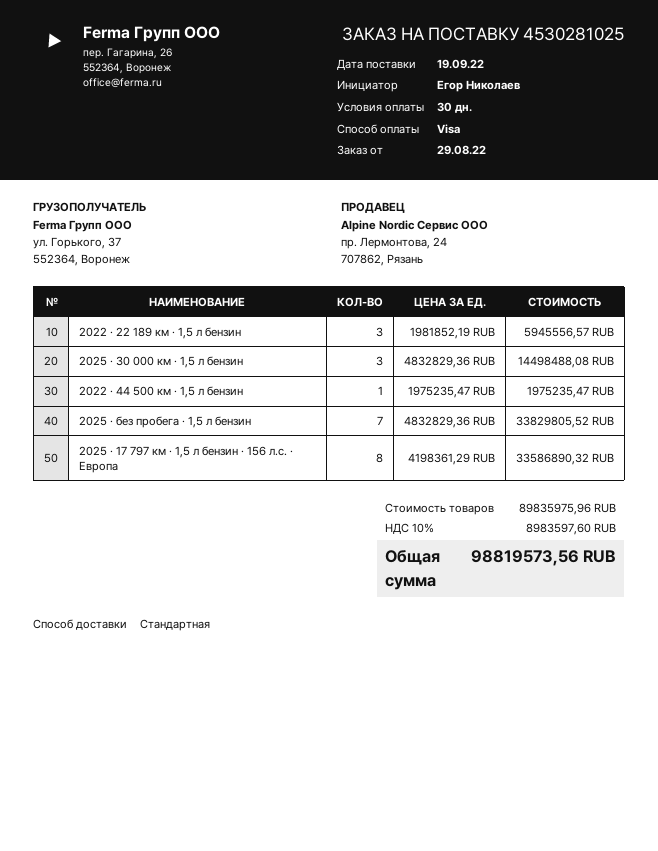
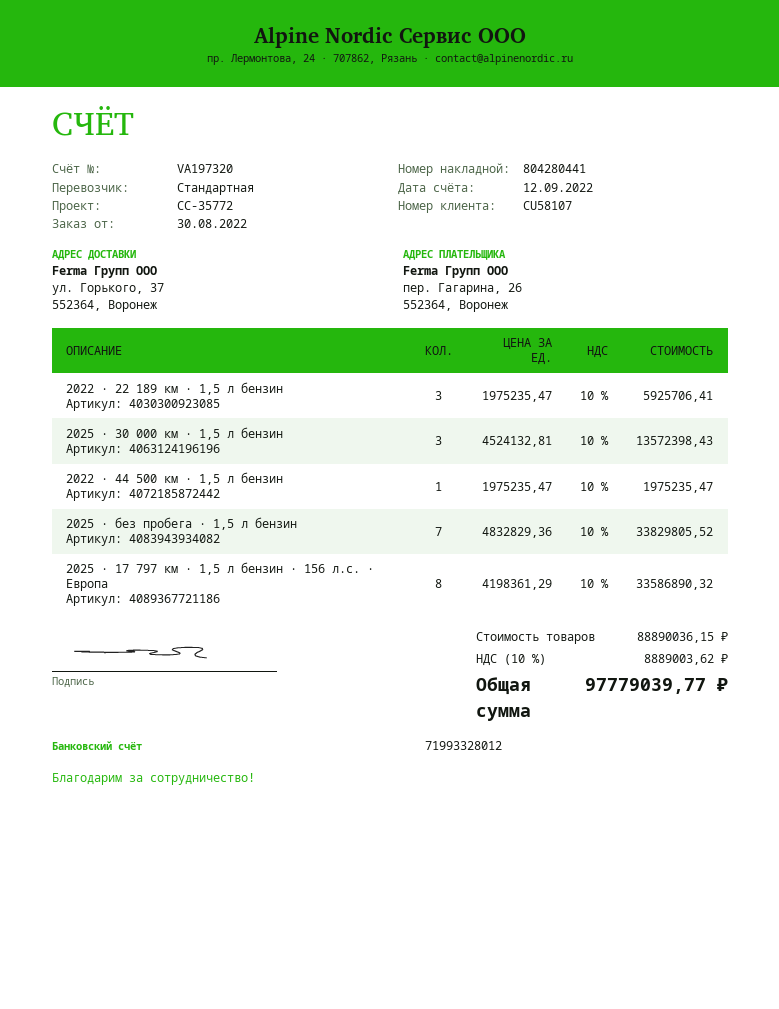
order date: 2022-08-29 -> 2022-08-30
2022 · 22 189 км · 1,5 л бензин: 3 x 1981852.19 = 5945556.57 -> 3 x 1975235.47 = 5925706.41
2025 · 30 000 км · 1,5 л бензин: 3 x 4832829.36 = 14498488.08 -> 3 x 4524132.81 = 13572398.43
subtotal: 89835975.96 -> 88890036.15
tax: 10% = 8983597.60 -> 10% = 8889003.62
total: 98819573.56 -> 97779039.77

